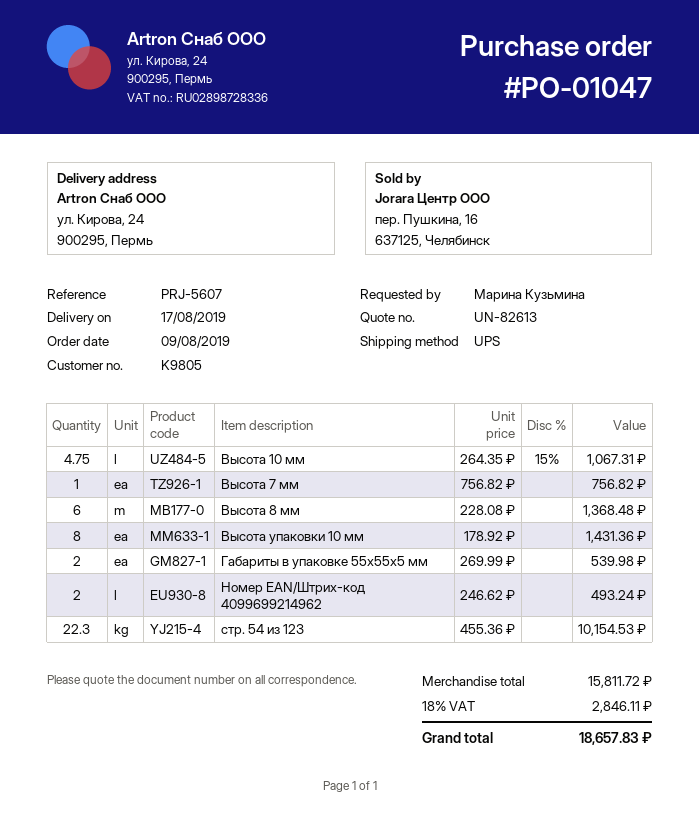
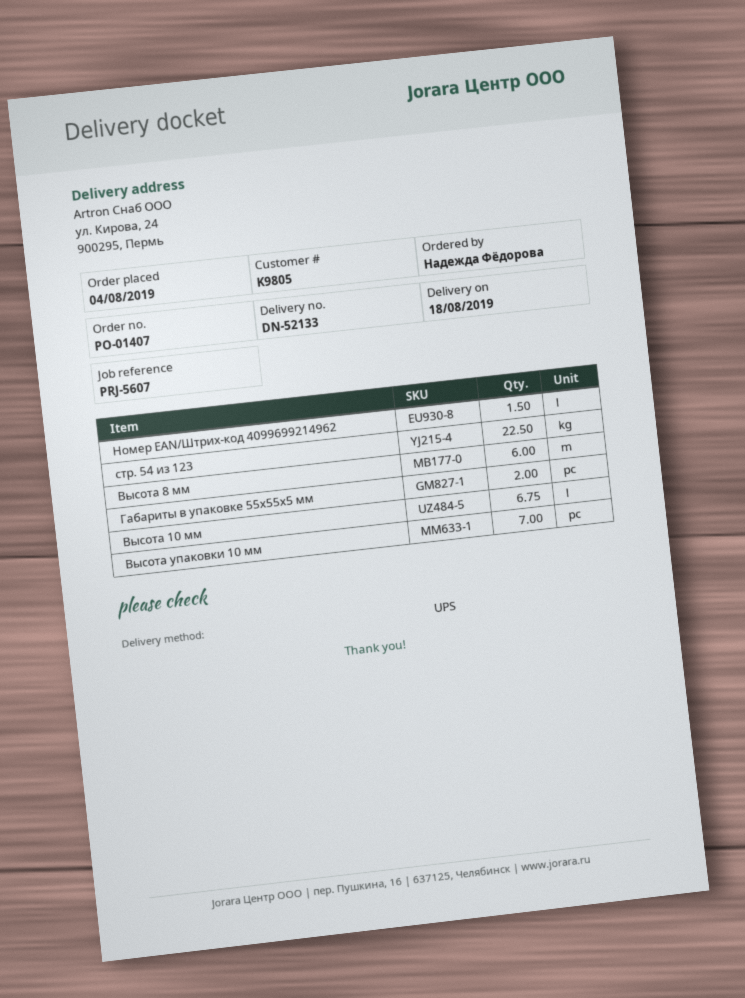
order number: PO-01047 -> PO-01407
order date: 2019-08-09 -> 2019-08-04
delivery date: 2019-08-17 -> 2019-08-18
ordered by: Марина Кузьмина -> Надежда Фёдорова
Высота 10 мм: 4.75 -> 6.75
Высота 7 мм: 1 -> none
Высота упаковки 10 мм: 8 -> 7
Номер EAN/Штрих-код 4099699214962: 2 -> 1.5
стр. 54 из 123: 22.3 -> 22.5

